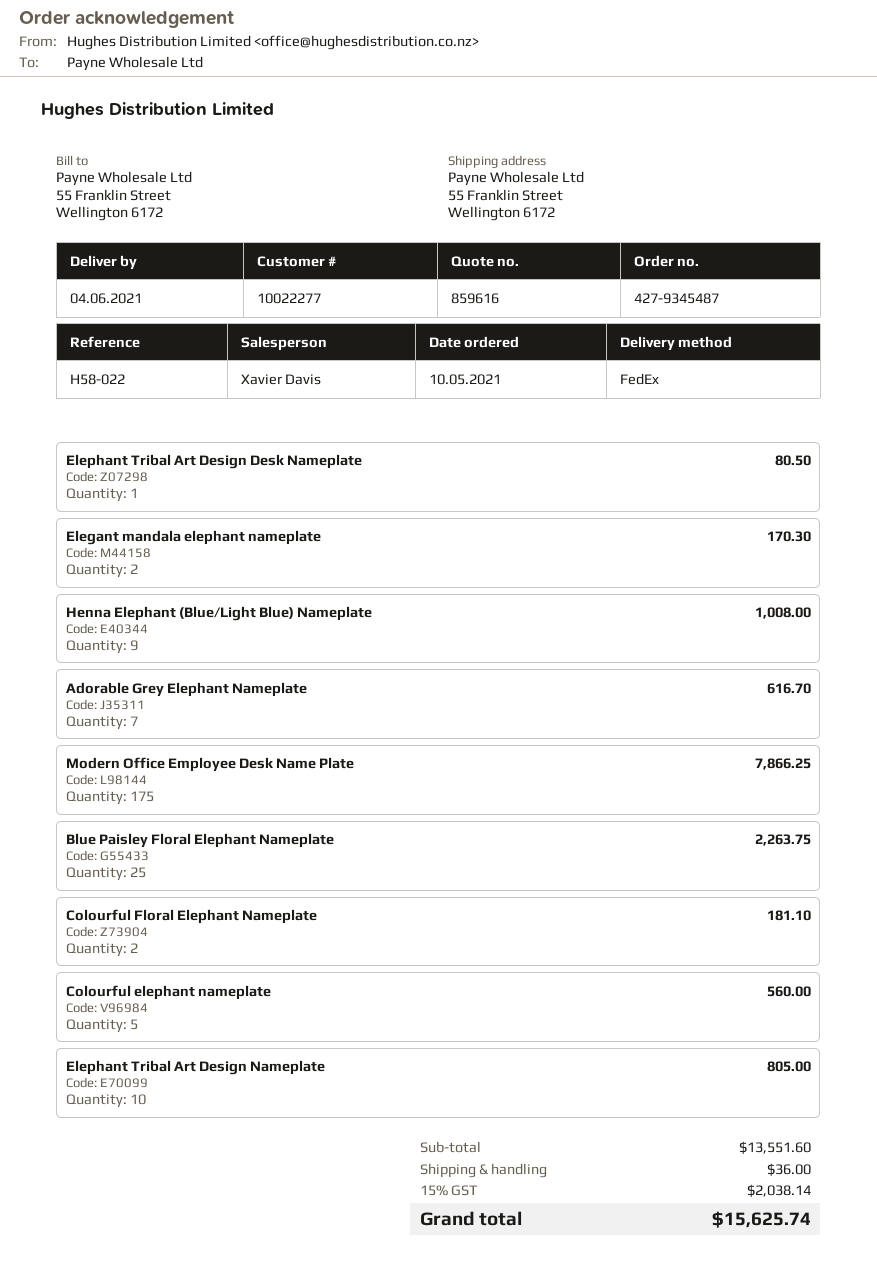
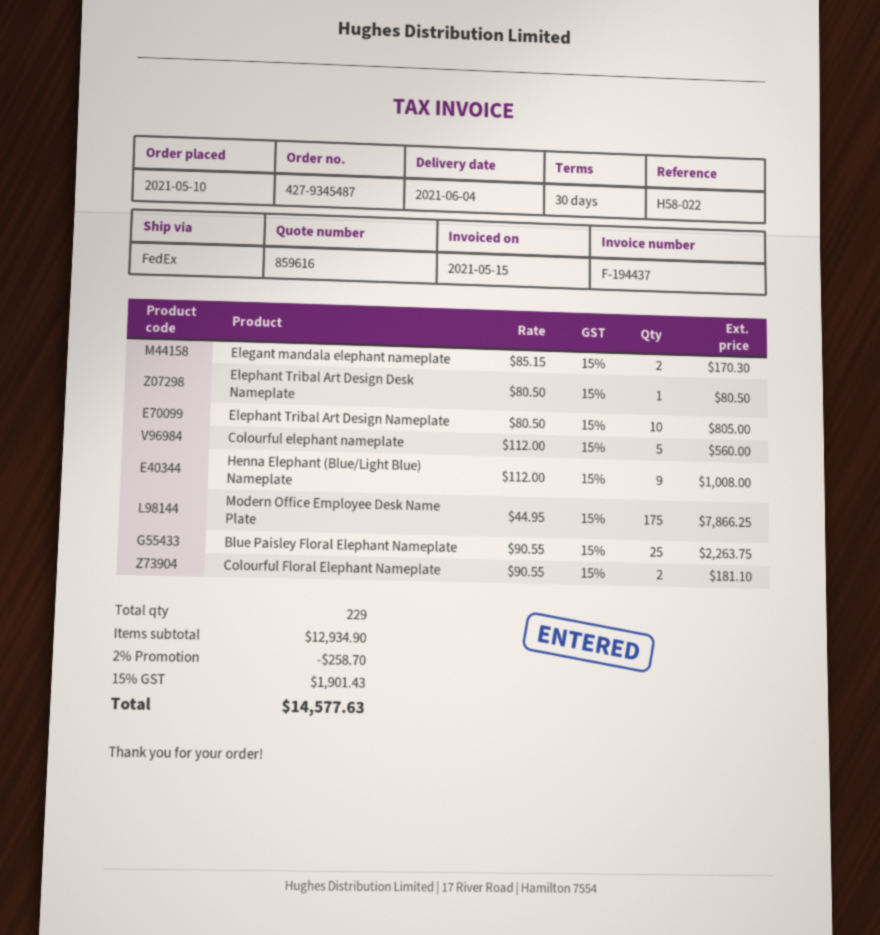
Adorable Grey Elephant Nameplate: 7 for 616.70 -> none
subtotal: 13551.60 -> 12934.90
discount: none -> 2% = 258.70
shipping: 36.00 -> none
tax: 15% = 2038.14 -> 15% = 1901.43
total: 15625.74 -> 14577.63

